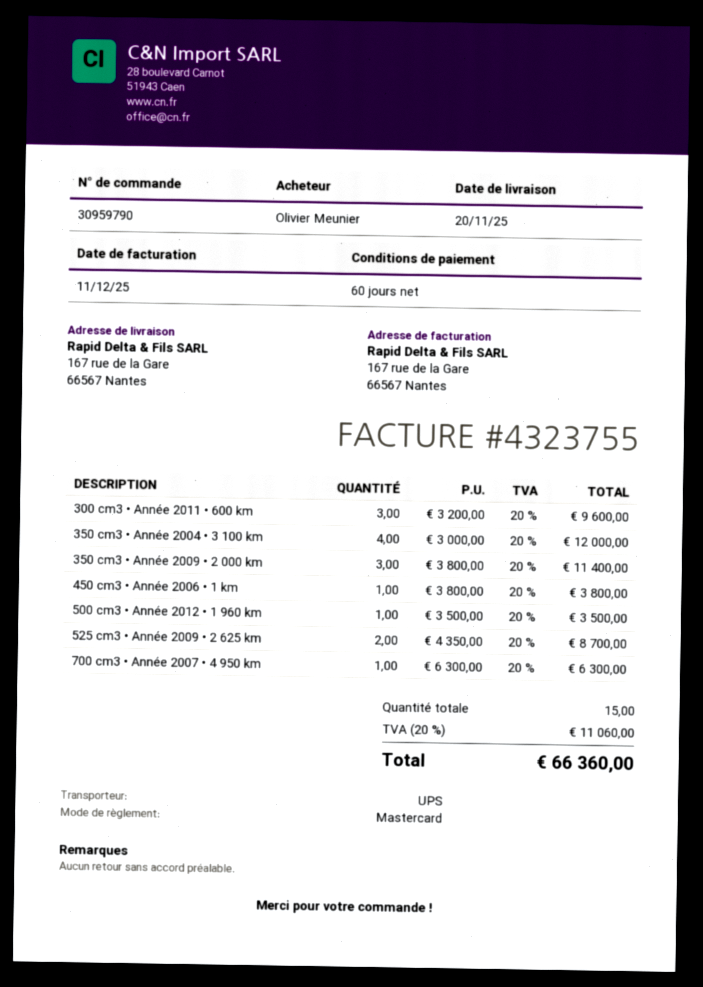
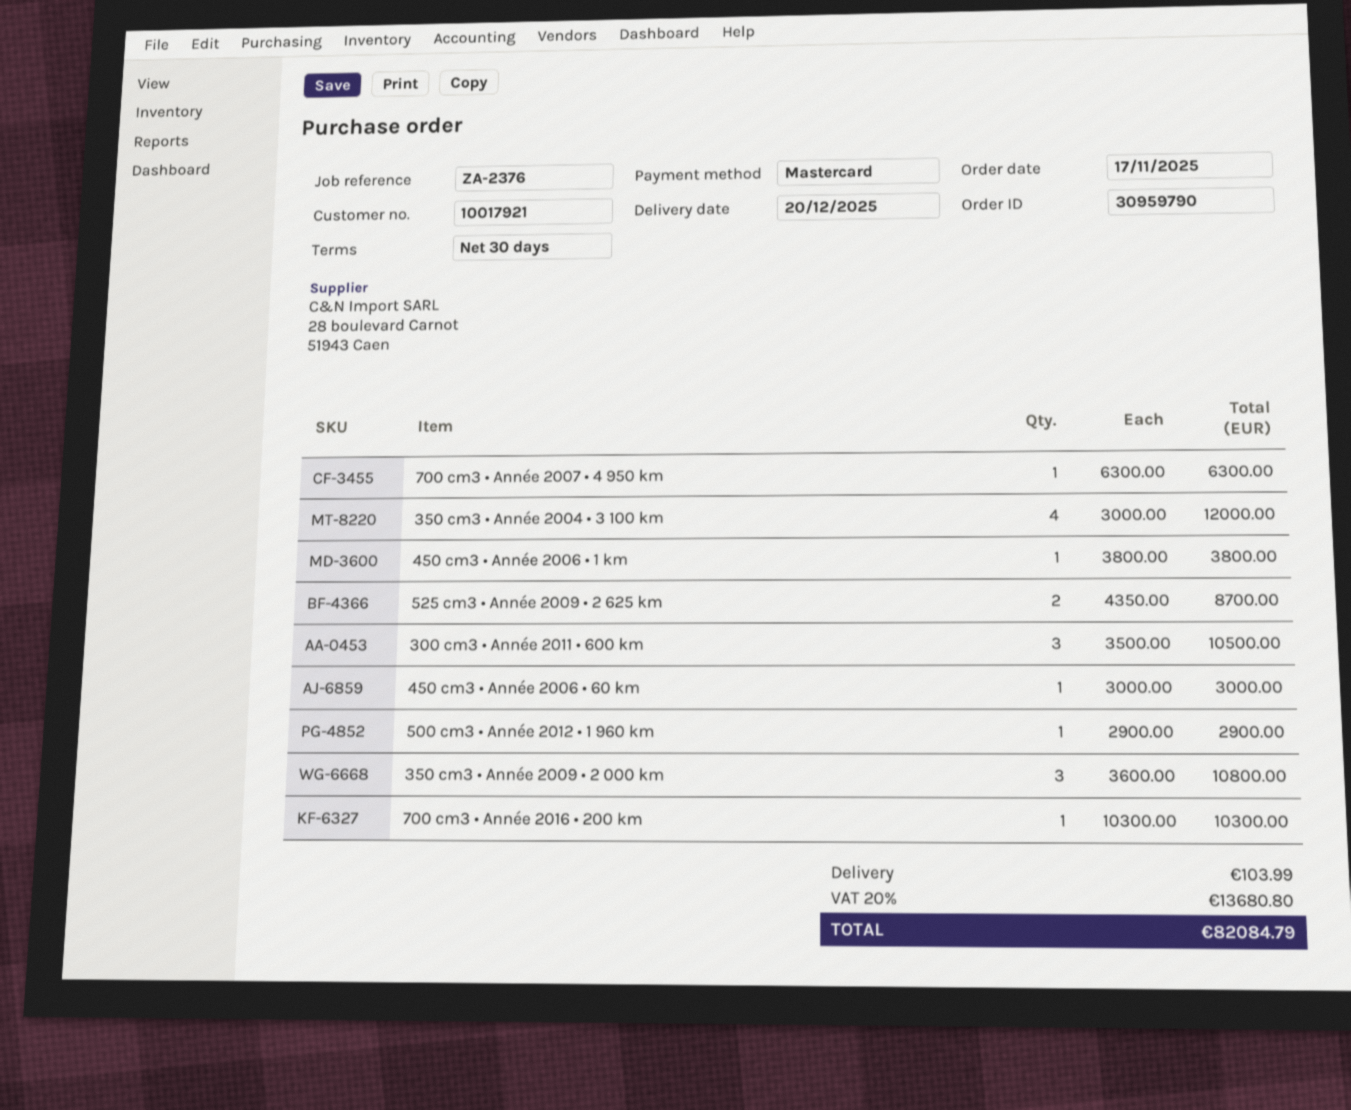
delivery date: 2025-11-20 -> 2025-12-20
payment terms: 60 days -> 30 days
300 cm3 • Année 2011 • 600 km: 3 x 3200.00 = 9600.00 -> 3 x 3500.00 = 10500.00
350 cm3 • Année 2009 • 2 000 km: 3 x 3800.00 = 11400.00 -> 3 x 3600.00 = 10800.00
500 cm3 • Année 2012 • 1 960 km: 1 x 3500.00 = 3500.00 -> 1 x 2900.00 = 2900.00
450 cm3 • Année 2006 • 60 km: none -> 1 x 3000.00 = 3000.00
700 cm3 • Année 2016 • 200 km: none -> 1 x 10300.00 = 10300.00
shipping: none -> 103.99
tax: 20% = 11060.00 -> 20% = 13680.80
total: 66360.00 -> 82084.79

